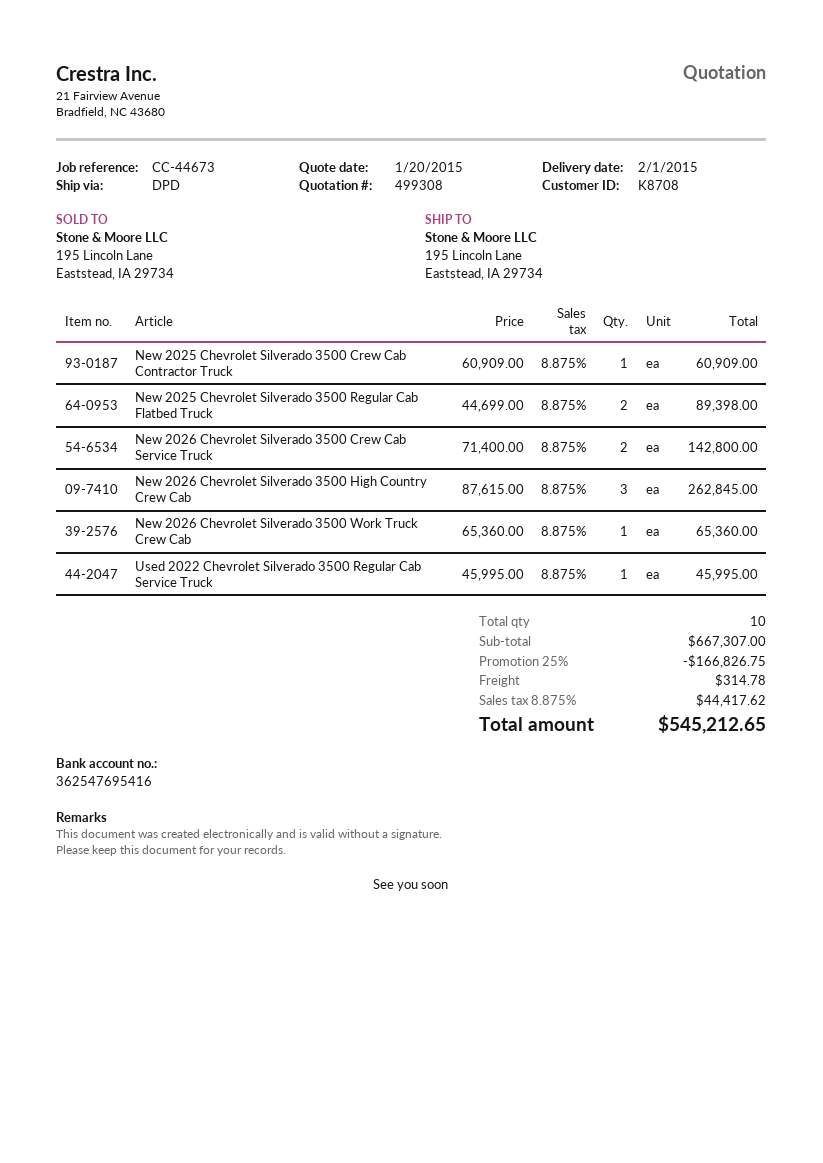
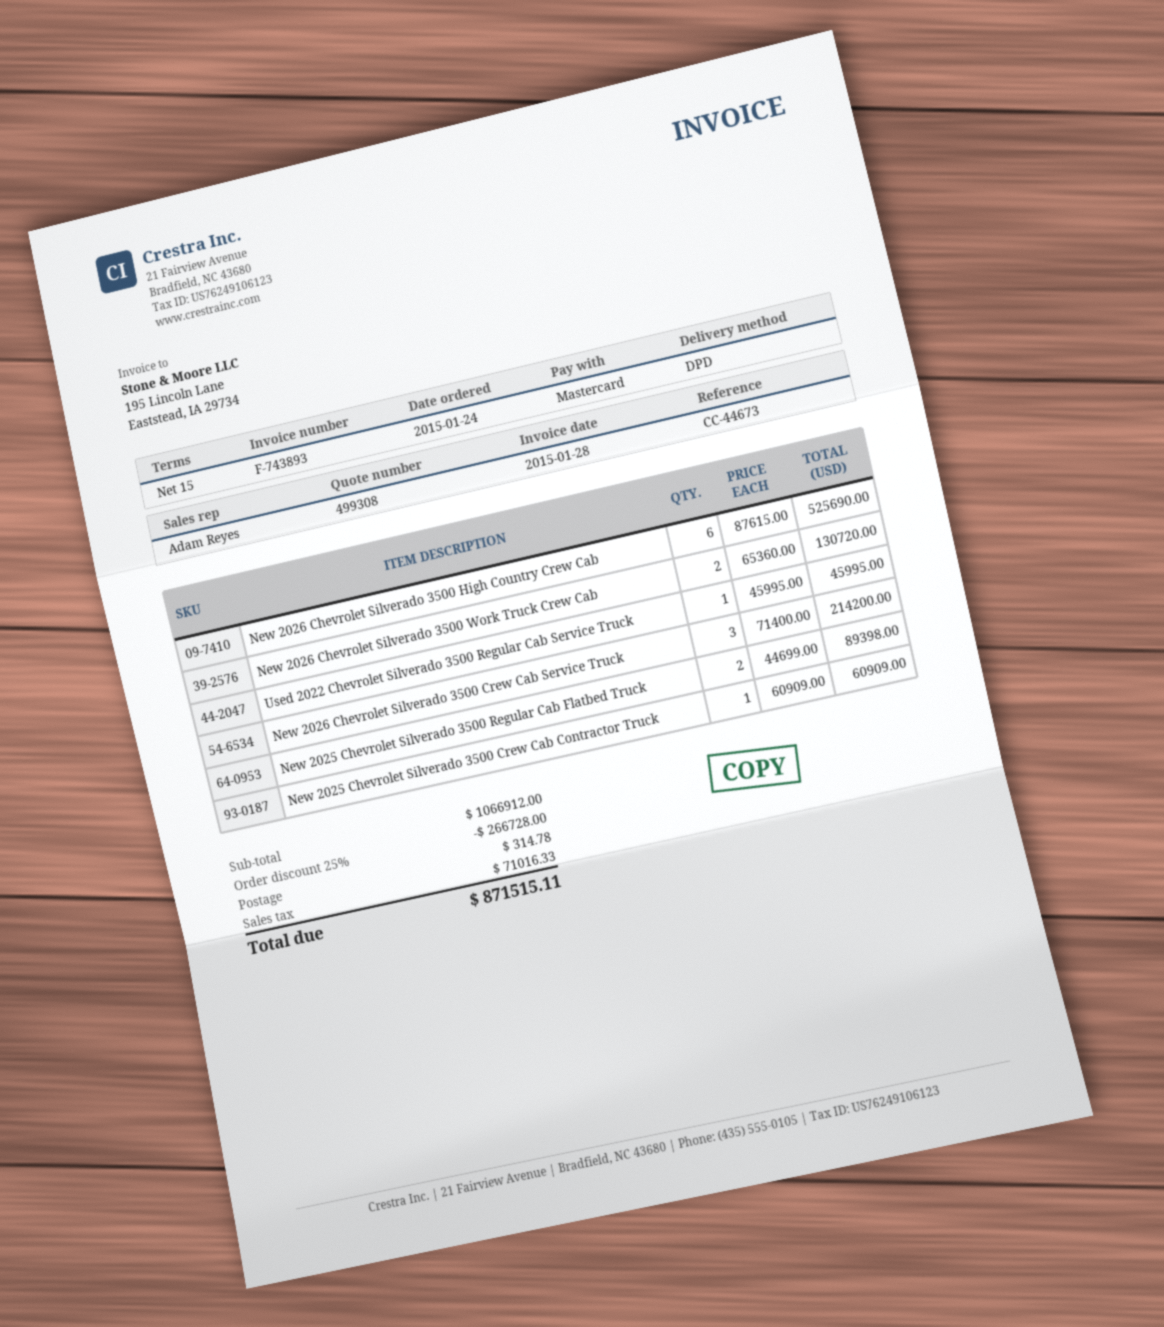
New 2026 Chevrolet Silverado 3500 Crew Cab Service Truck: 2 x 71400.00 = 142800.00 -> 3 x 71400.00 = 214200.00
New 2026 Chevrolet Silverado 3500 High Country Crew Cab: 3 x 87615.00 = 262845.00 -> 6 x 87615.00 = 525690.00
New 2026 Chevrolet Silverado 3500 Work Truck Crew Cab: 1 x 65360.00 = 65360.00 -> 2 x 65360.00 = 130720.00
subtotal: 667307.00 -> 1066912.00
discount: 25% = 166826.75 -> 25% = 266728.00
tax: 44417.62 -> 71016.33
total: 545212.65 -> 871515.11

